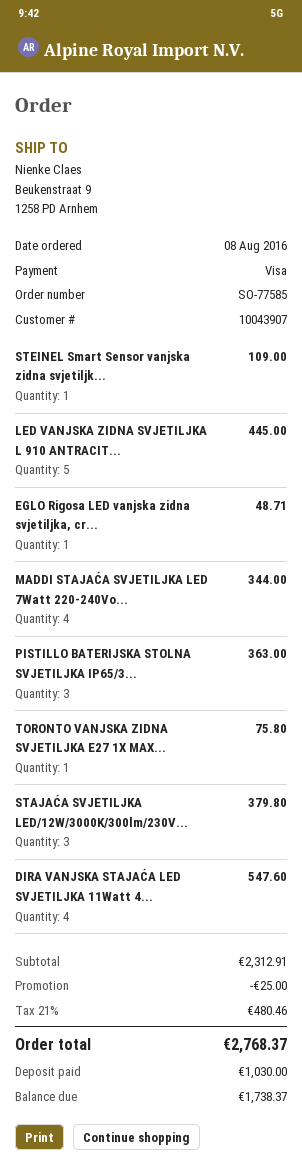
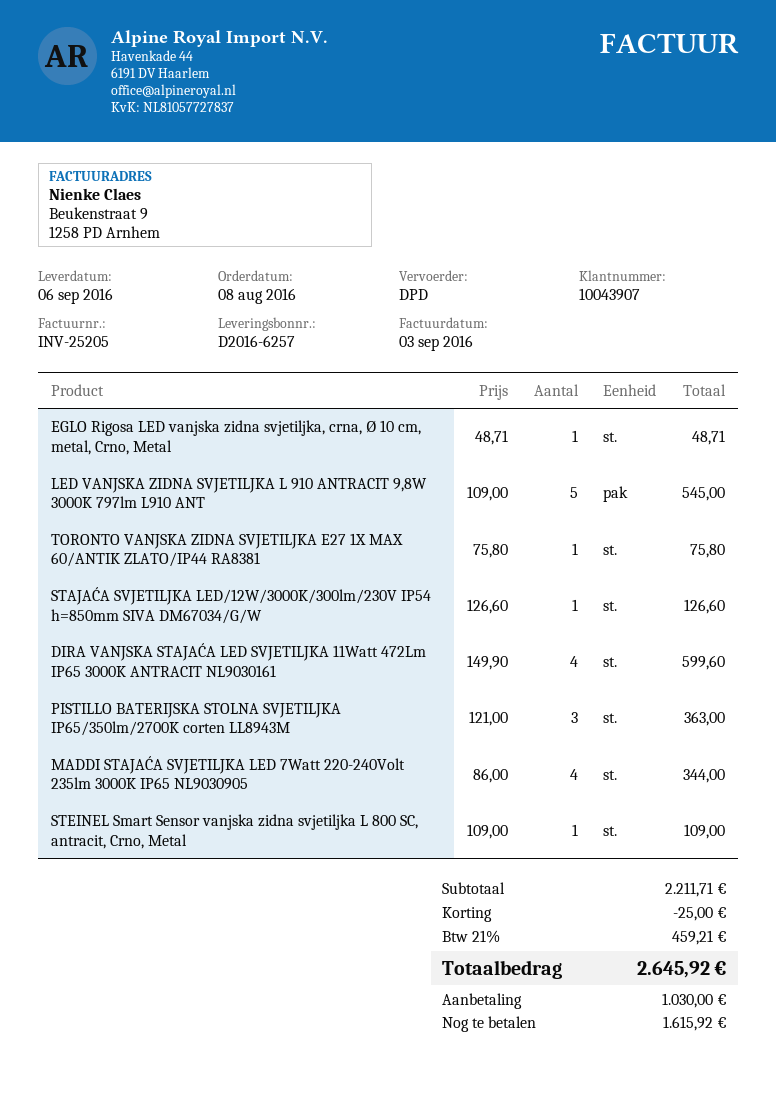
LED VANJSKA ZIDNA SVJETILJKA L 910 ANTRACIT...: 5 for 445.00 -> 5 for 545.00
STAJAĆA SVJETILJKA LED/12W/3000K/300lm/230V...: 3 for 379.80 -> 1 for 126.60
DIRA VANJSKA STAJAĆA LED SVJETILJKA 11Watt 4...: 4 for 547.60 -> 4 for 599.60
subtotal: 2312.91 -> 2211.71
tax: 21% = 480.46 -> 21% = 459.21
total: 2768.37 -> 2645.92
balance: 1738.37 -> 1615.92

